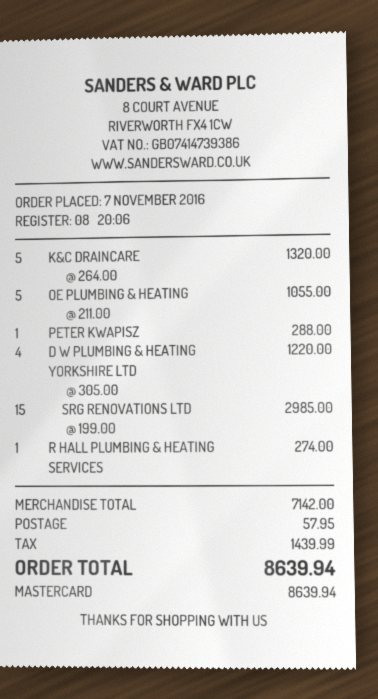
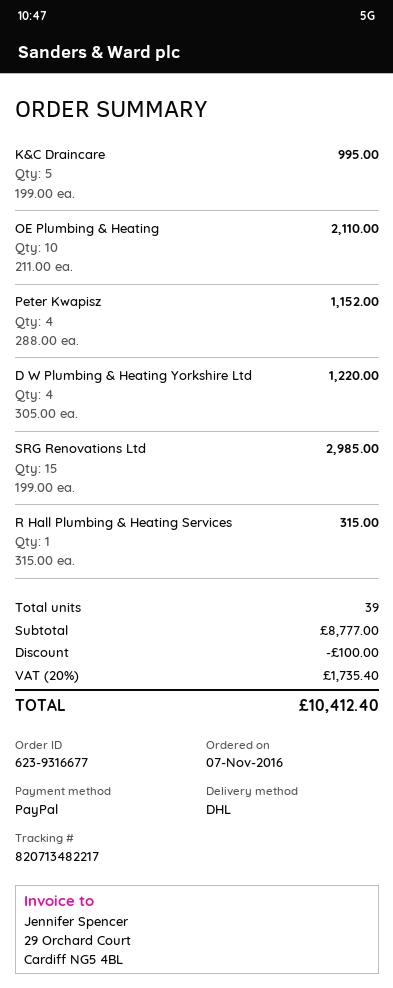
payment method: Mastercard -> PayPal
K&C DRAINCARE: 5 x 264.00 = 1320.00 -> 5 x 199.00 = 995.00
OE PLUMBING & HEATING: 5 x 211.00 = 1055.00 -> 10 x 211.00 = 2110.00
PETER KWAPISZ: 1 x 288.00 = 288.00 -> 4 x 288.00 = 1152.00
R HALL PLUMBING & HEATING SERVICES: 1 x 274.00 = 274.00 -> 1 x 315.00 = 315.00
subtotal: 7142.00 -> 8777.00
discount: none -> 100.00
shipping: 57.95 -> none
tax: 1439.99 -> 1735.40
total: 8639.94 -> 10412.40

